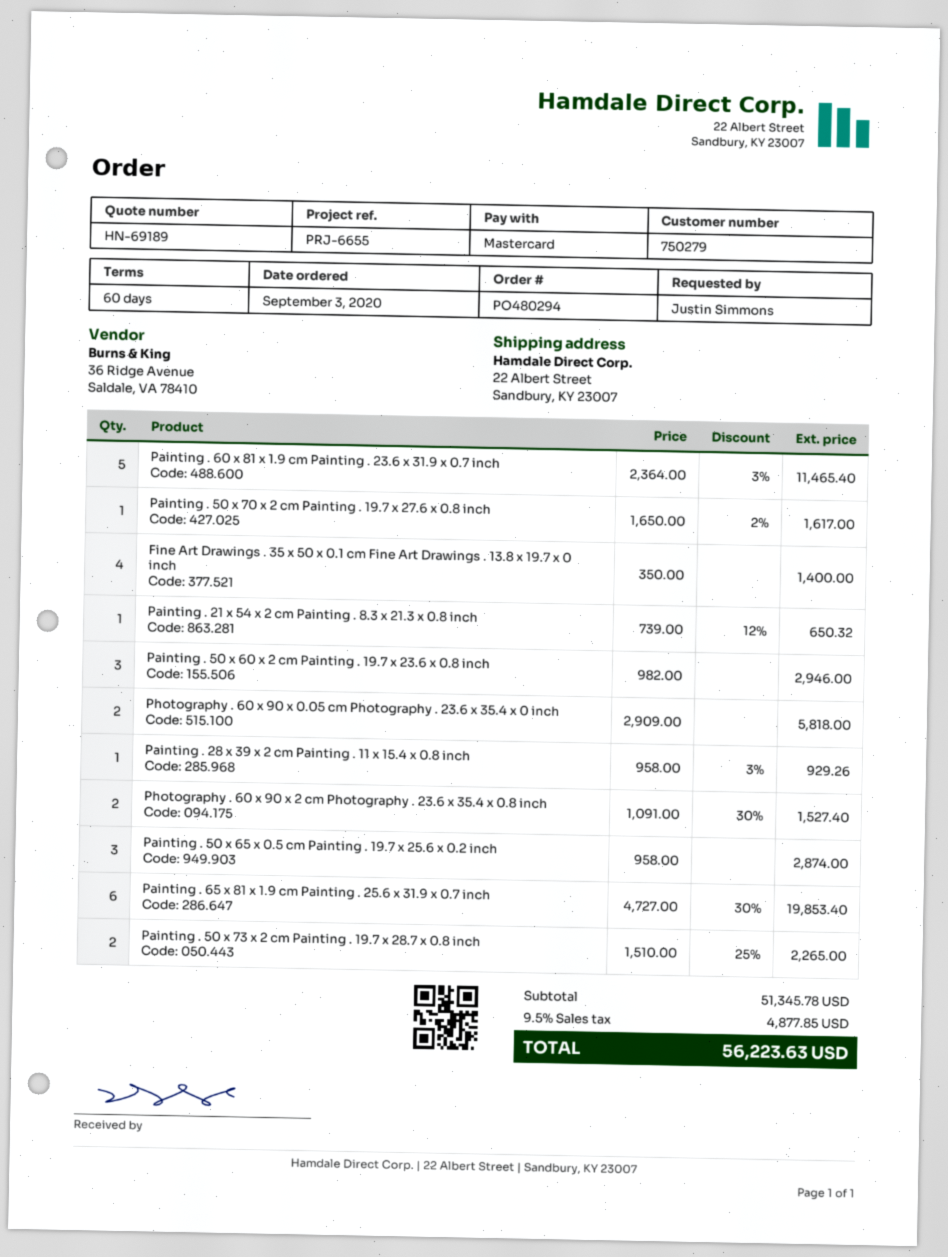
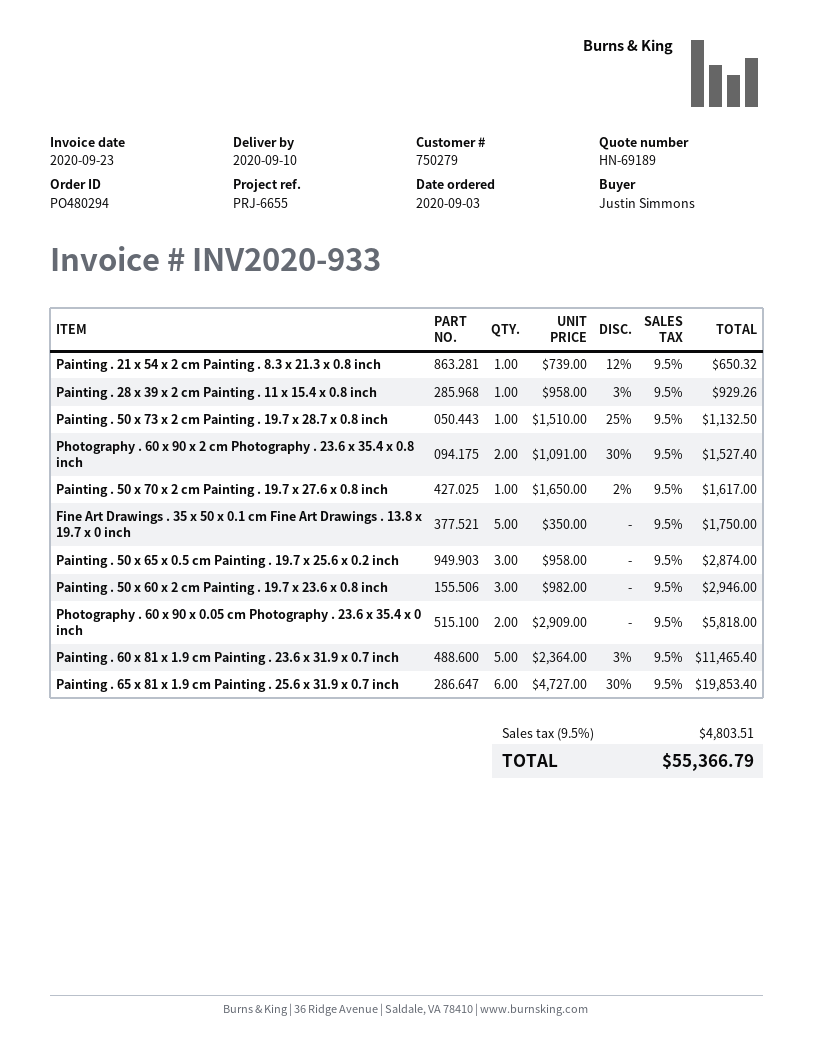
Fine Art Drawings . 35 x 50 x 0.1 cm Fine Art Drawings . 13.8 x 19.7 x 0 inch: 4 x 350.00 = 1400.00 -> 5 x 350.00 = 1750.00
Painting . 50 x 73 x 2 cm Painting . 19.7 x 28.7 x 0.8 inch: 2 x 1510.00 - 25% = 2265.00 -> 1 x 1510.00 - 25% = 1132.50
tax: 9.5% = 4877.85 -> 9.5% = 4803.51
total: 56223.63 -> 55366.79

